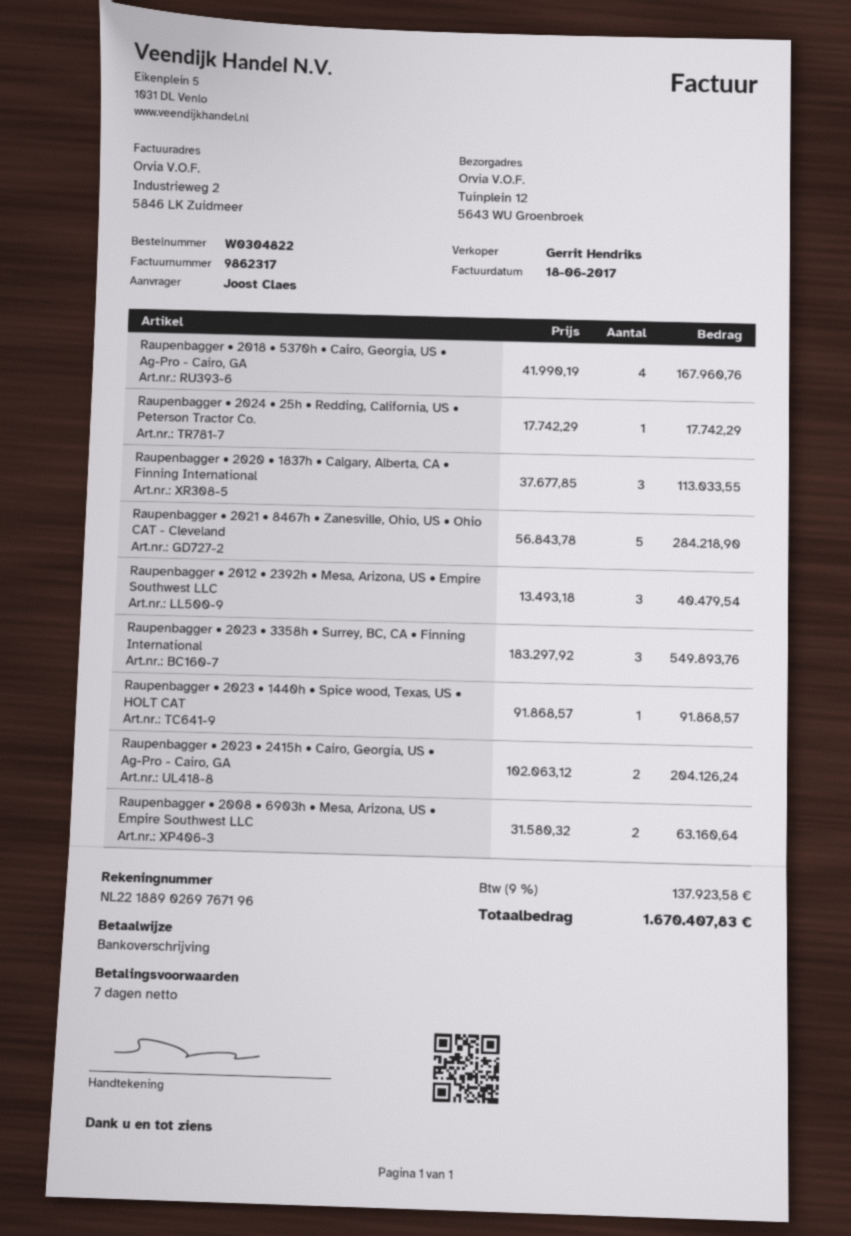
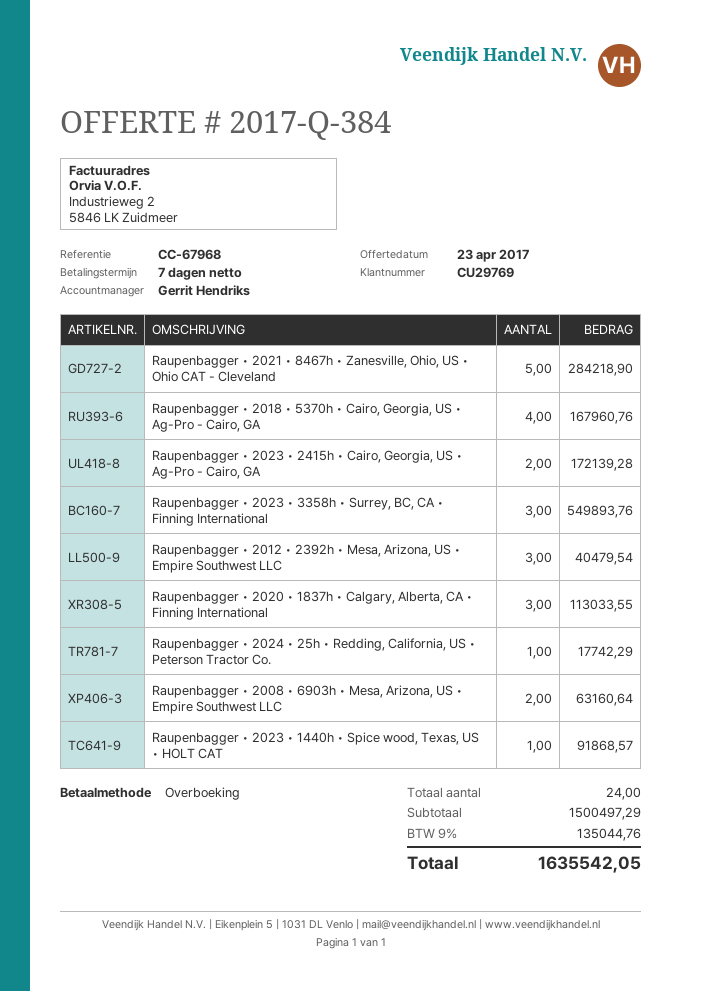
Raupenbagger • 2023 • 2415h • Cairo, Georgia, US • Ag-Pro - Cairo, GA: 2 for 204126.24 -> 2 for 172139.28
tax: 9% = 137923.58 -> 9% = 135044.76
total: 1670407.83 -> 1635542.05

